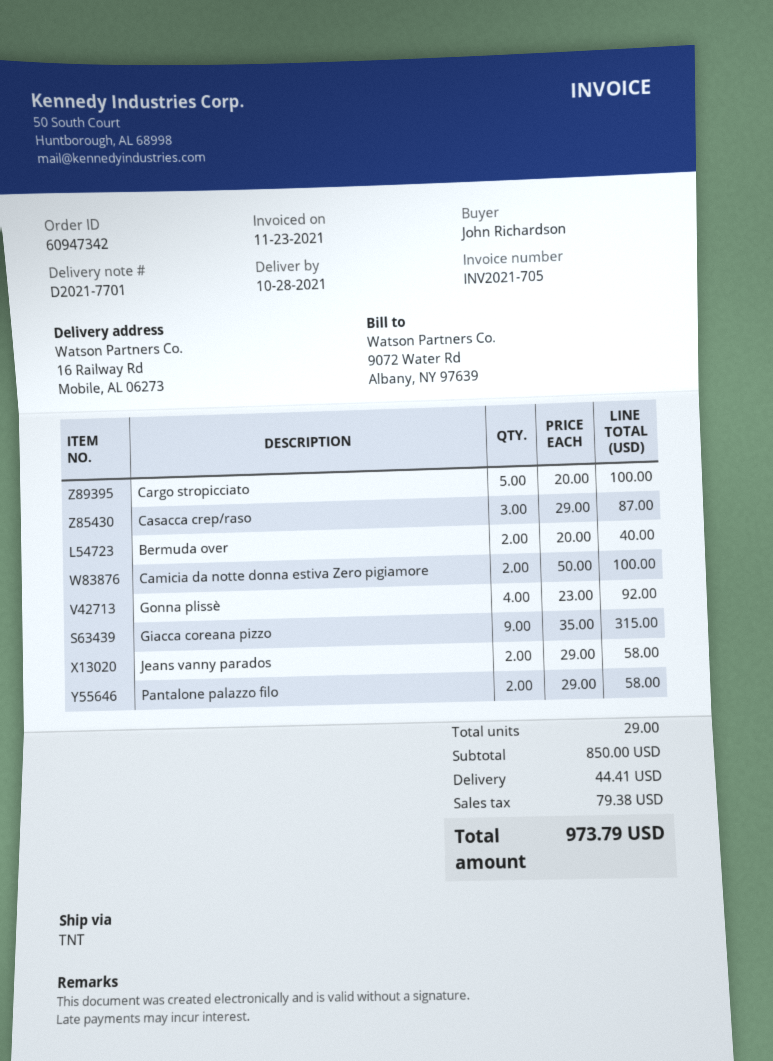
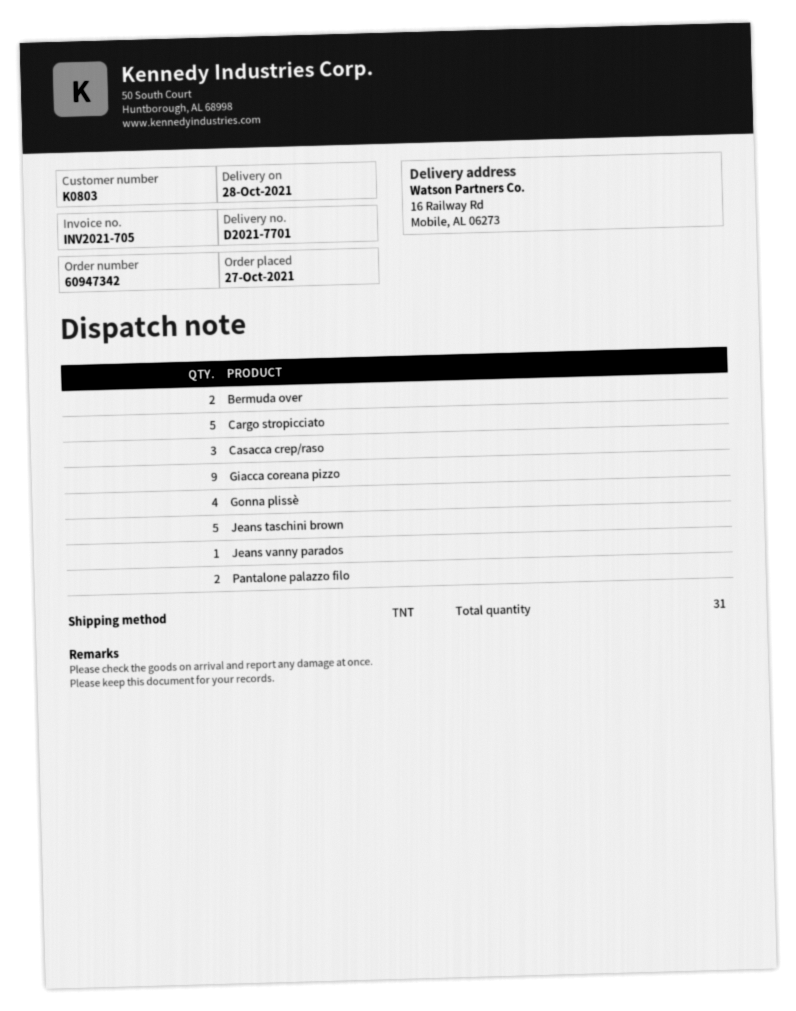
Camicia da notte donna estiva Zero pigiamore: 2 -> none
Jeans vanny parados: 2 -> 1
Jeans taschini brown: none -> 5
total quantity: 29 -> 31

